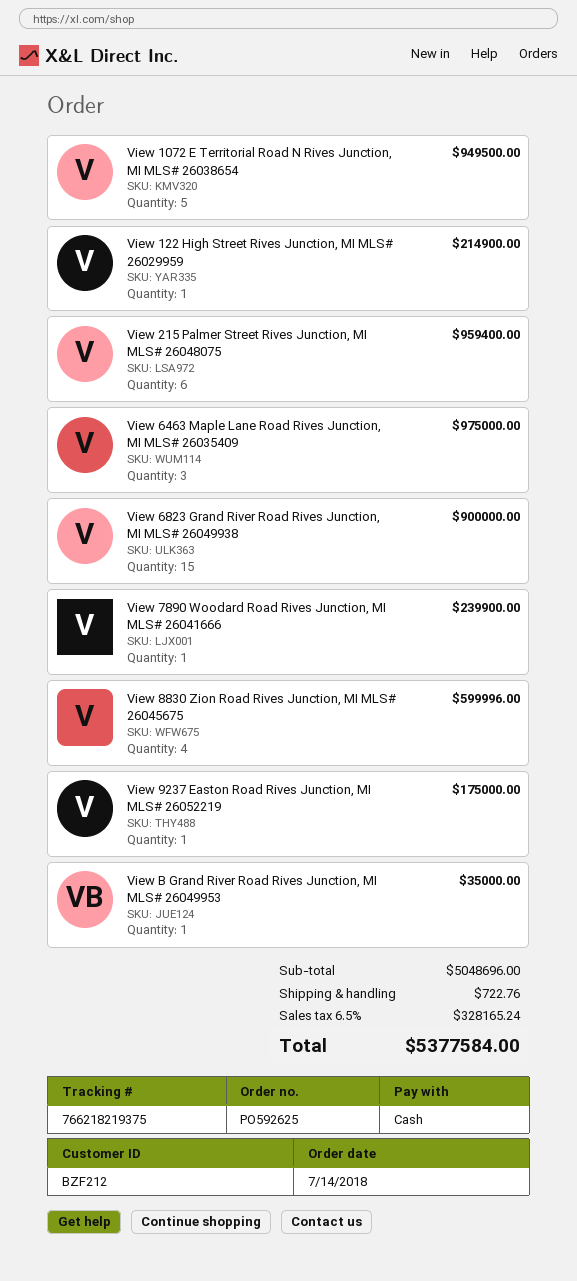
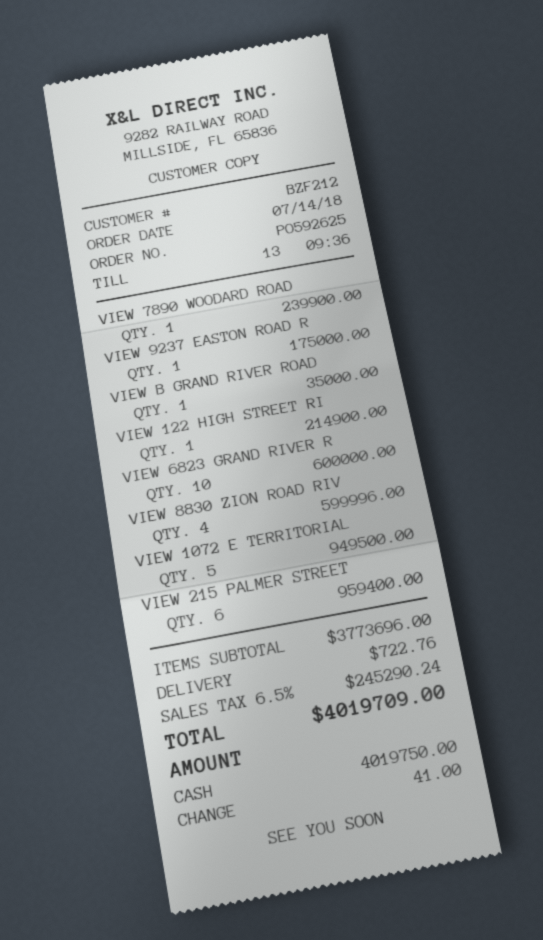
View 6463 Maple Lane Road Rives Junction, MI MLS# 26035409: 3 for 975000.00 -> none
View 6823 Grand River Road Rives Junction, MI MLS# 26049938: 15 for 900000.00 -> 10 for 600000.00
subtotal: 5048696.00 -> 3773696.00
tax: 6.5% = 328165.24 -> 6.5% = 245290.24
total: 5377584.00 -> 4019709.00

